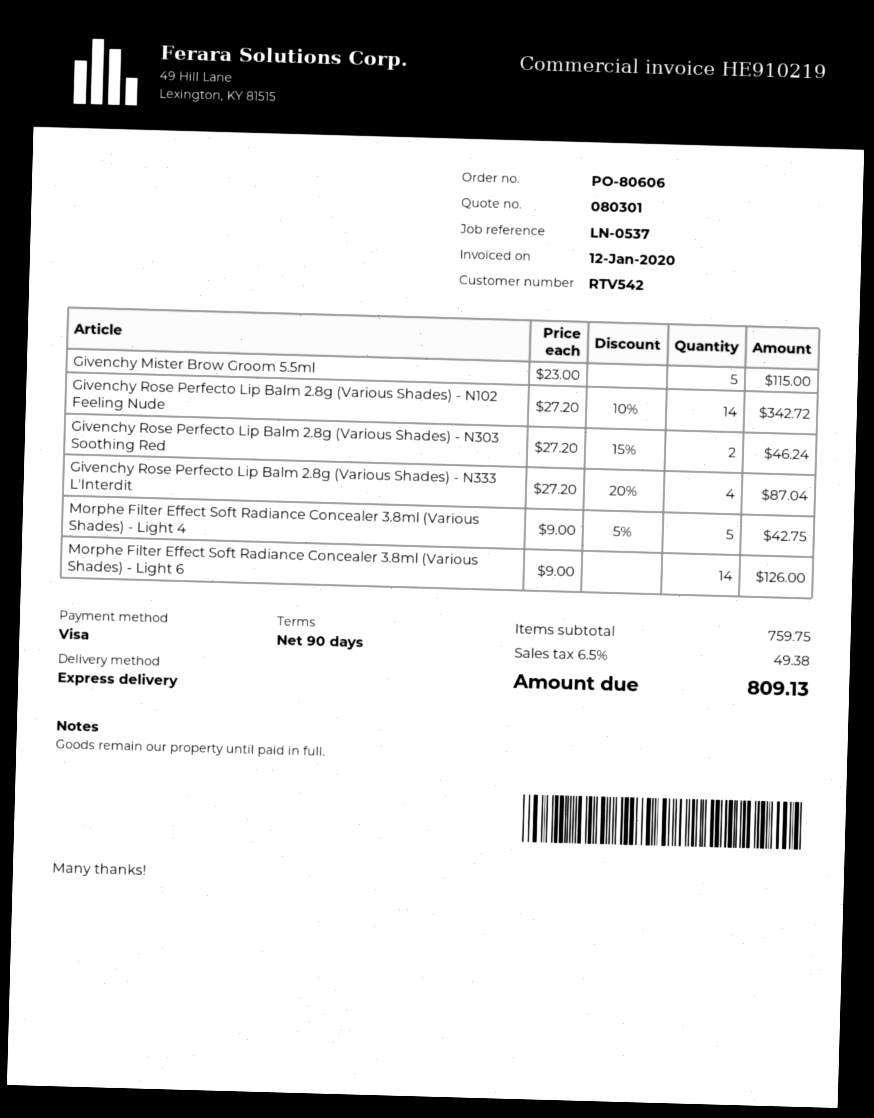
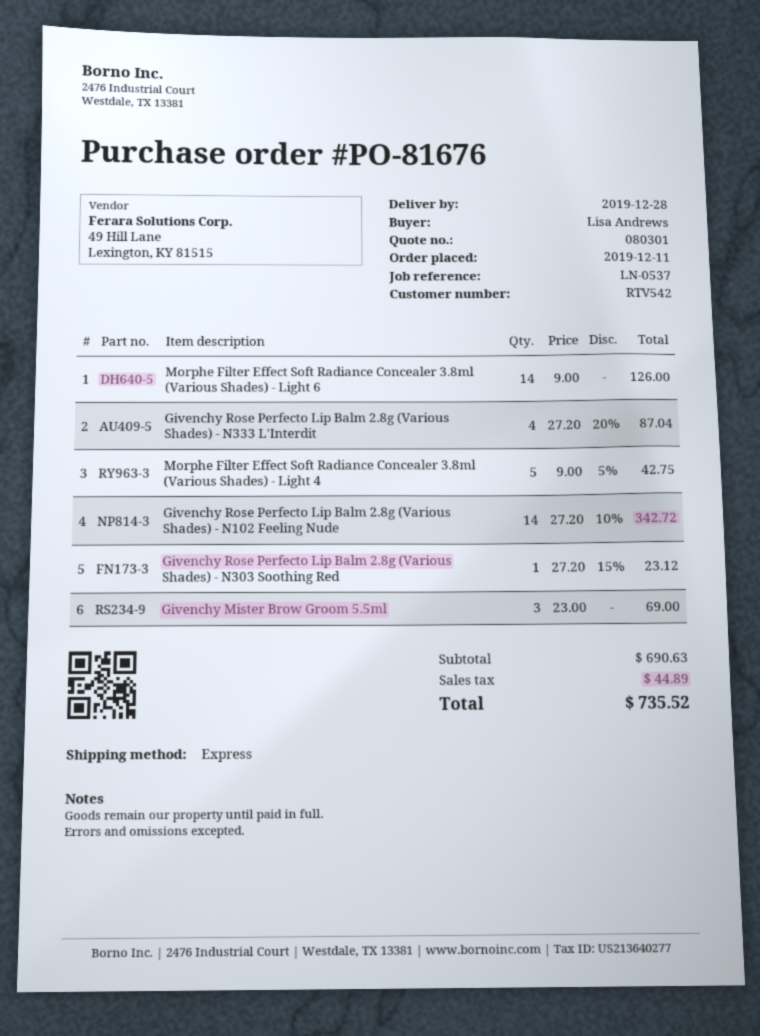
order number: PO-80606 -> PO-81676
Givenchy Mister Brow Groom 5.5ml: 5 x 23.00 = 115.00 -> 3 x 23.00 = 69.00
Givenchy Rose Perfecto Lip Balm 2.8g (Various Shades) - N303 Soothing Red: 2 x 27.20 - 15% = 46.24 -> 1 x 27.20 - 15% = 23.12
subtotal: 759.75 -> 690.63
tax: 49.38 -> 44.89
total: 809.13 -> 735.52

